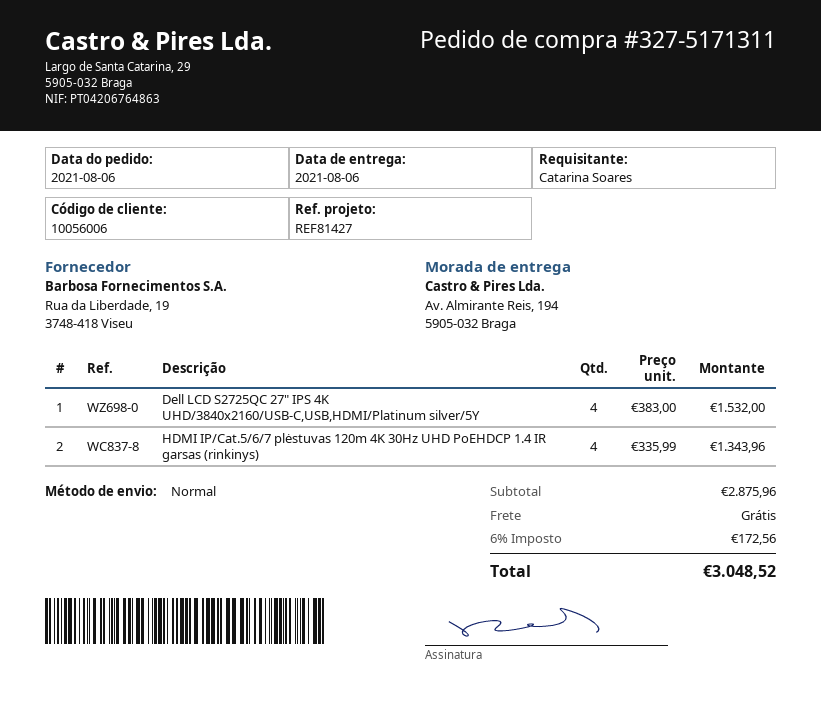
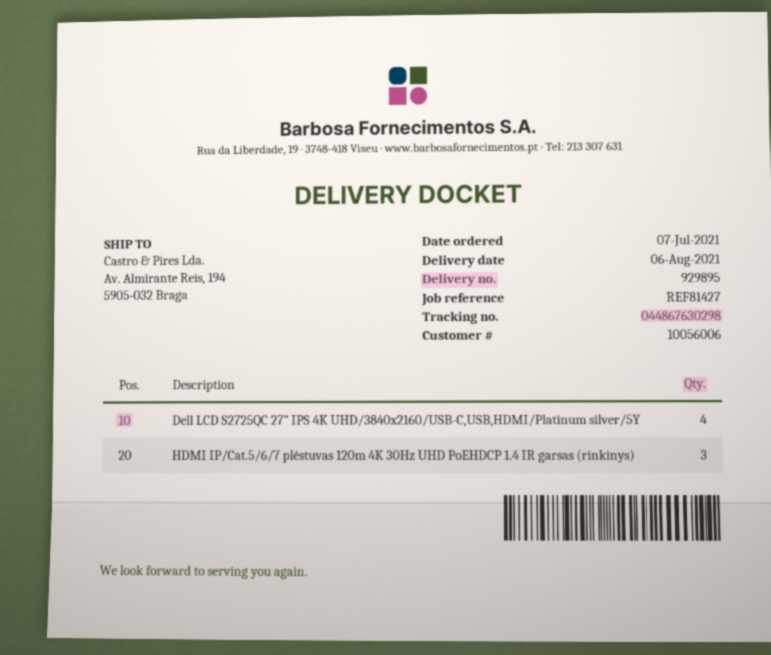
order date: 2021-08-06 -> 2021-07-07
HDMI IP/Cat.5/6/7 plėstuvas 120m 4K 30Hz UHD PoEHDCP 1.4 IR garsas (rinkinys): 4 -> 3

